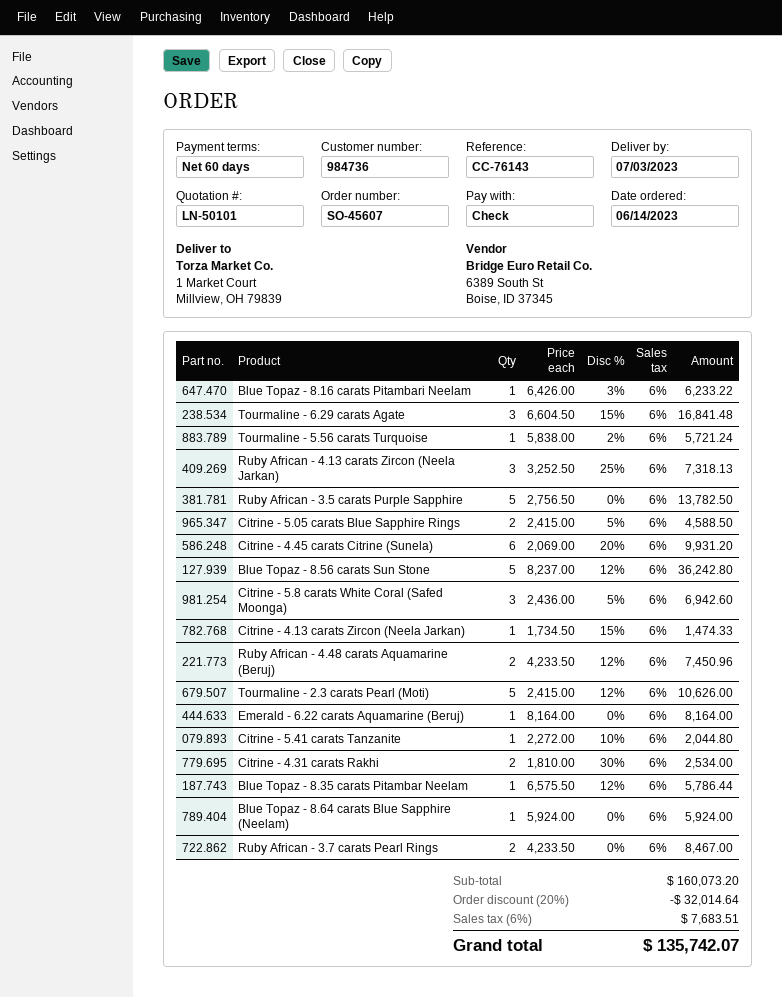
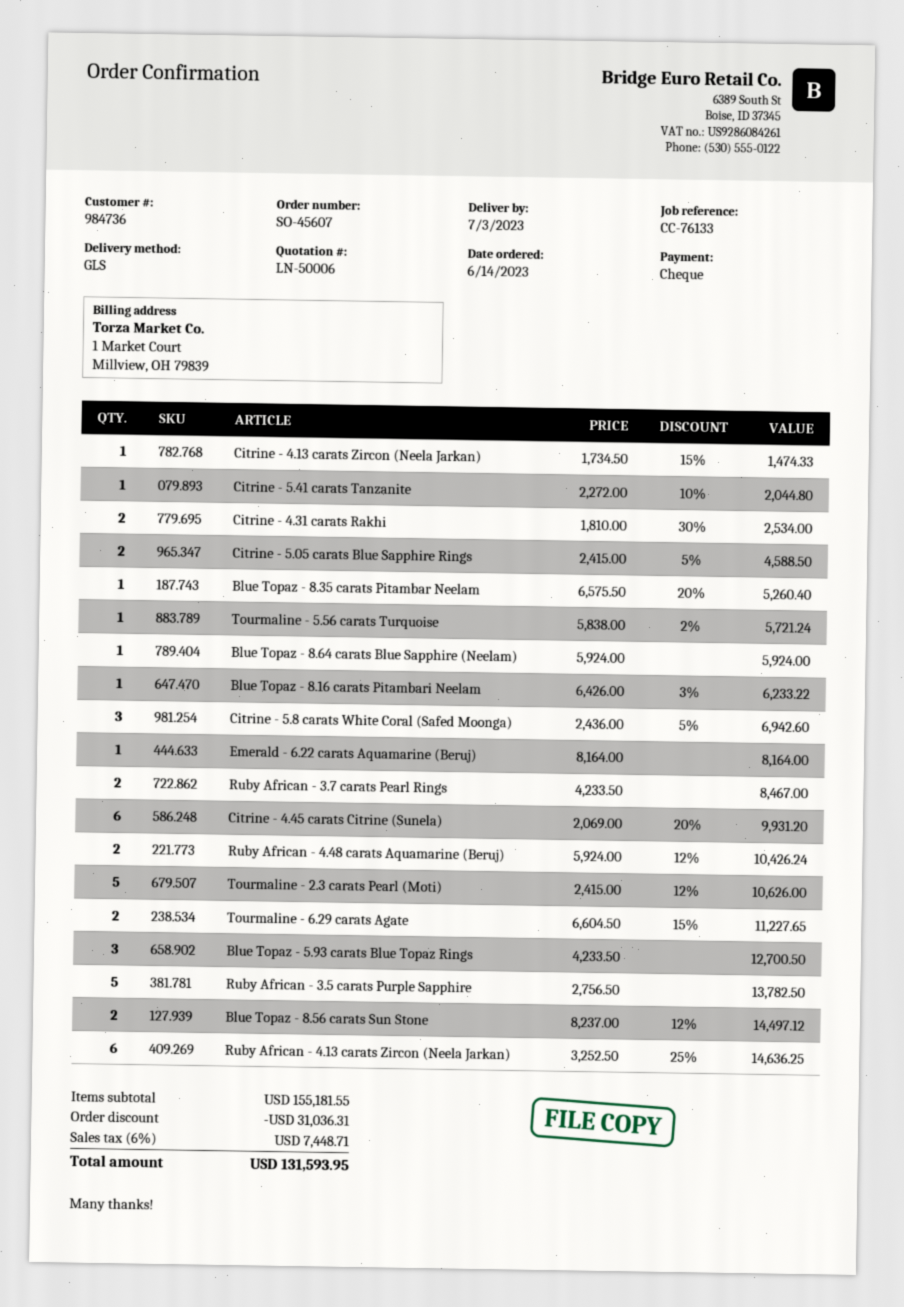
quote number: LN-50101 -> LN-50006
reference: CC-76143 -> CC-76133
Tourmaline - 6.29 carats Agate: 3 x 6604.50 - 15% = 16841.48 -> 2 x 6604.50 - 15% = 11227.65
Ruby African - 4.13 carats Zircon (Neela Jarkan): 3 x 3252.50 - 25% = 7318.13 -> 6 x 3252.50 - 25% = 14636.25
Blue Topaz - 8.56 carats Sun Stone: 5 x 8237.00 - 12% = 36242.80 -> 2 x 8237.00 - 12% = 14497.12
Ruby African - 4.48 carats Aquamarine (Beruj): 2 x 4233.50 - 12% = 7450.96 -> 2 x 5924.00 - 12% = 10426.24
Blue Topaz - 8.35 carats Pitambar Neelam: 1 x 6575.50 - 12% = 5786.44 -> 1 x 6575.50 - 20% = 5260.40
Blue Topaz - 5.93 carats Blue Topaz Rings: none -> 3 x 4233.50 = 12700.50
subtotal: 160073.20 -> 155181.55
discount: 32014.64 -> 31036.31
tax: 6% = 7683.51 -> 6% = 7448.71
total: 135742.07 -> 131593.95

